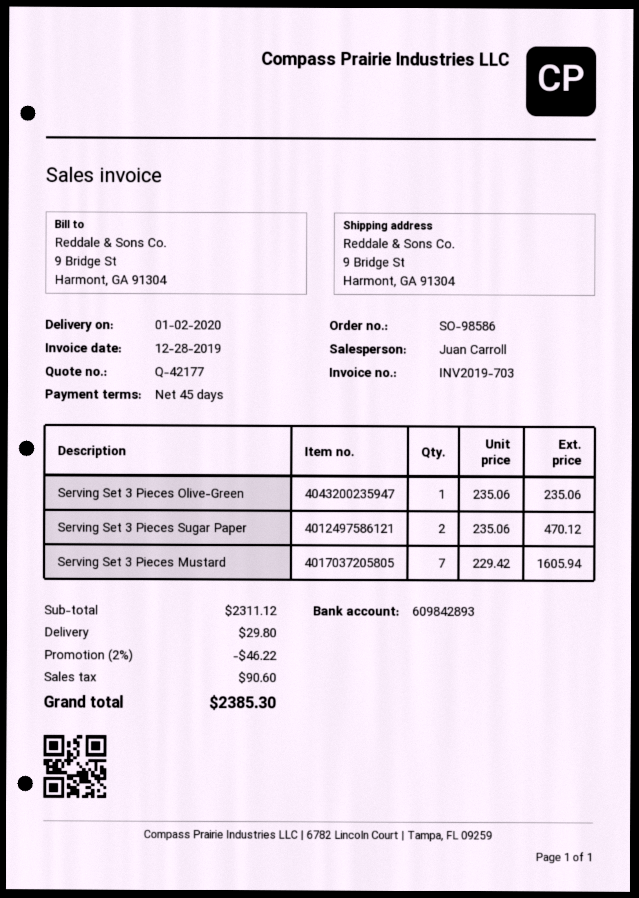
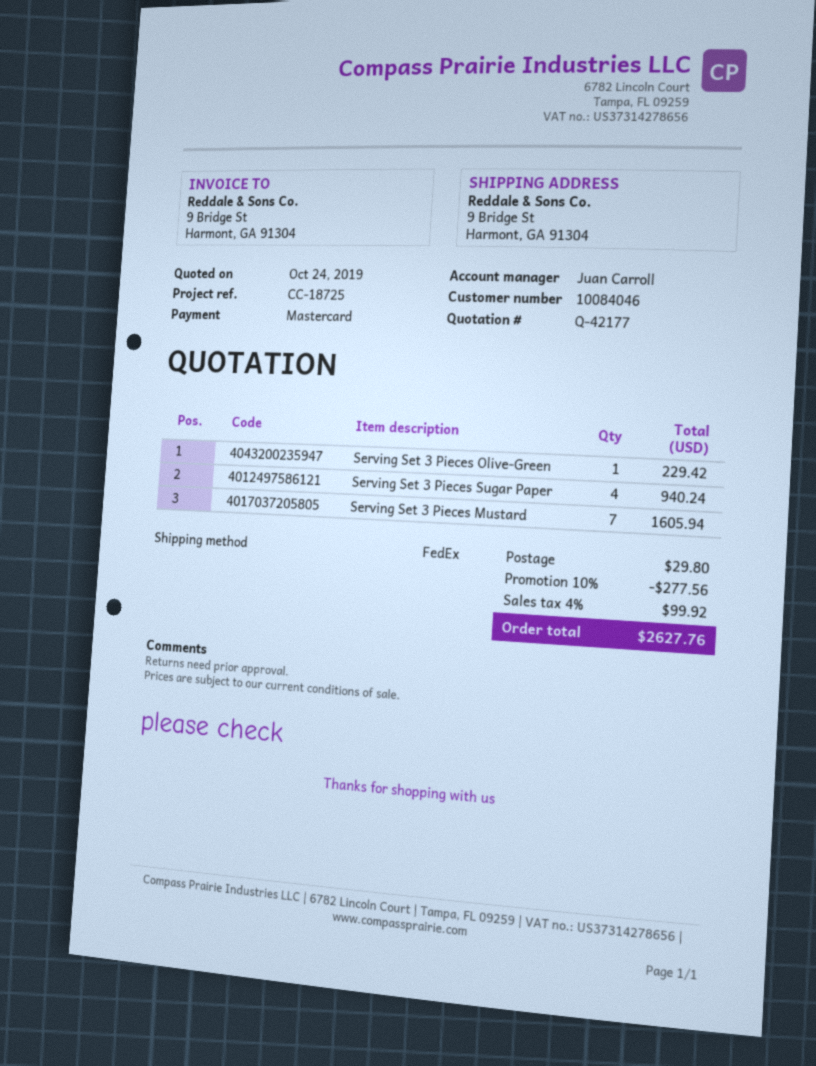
Serving Set 3 Pieces Olive-Green: 1 for 235.06 -> 1 for 229.42
Serving Set 3 Pieces Sugar Paper: 2 for 470.12 -> 4 for 940.24
discount: 2% = 46.22 -> 10% = 277.56
tax: 90.60 -> 99.92
total: 2385.30 -> 2627.76

